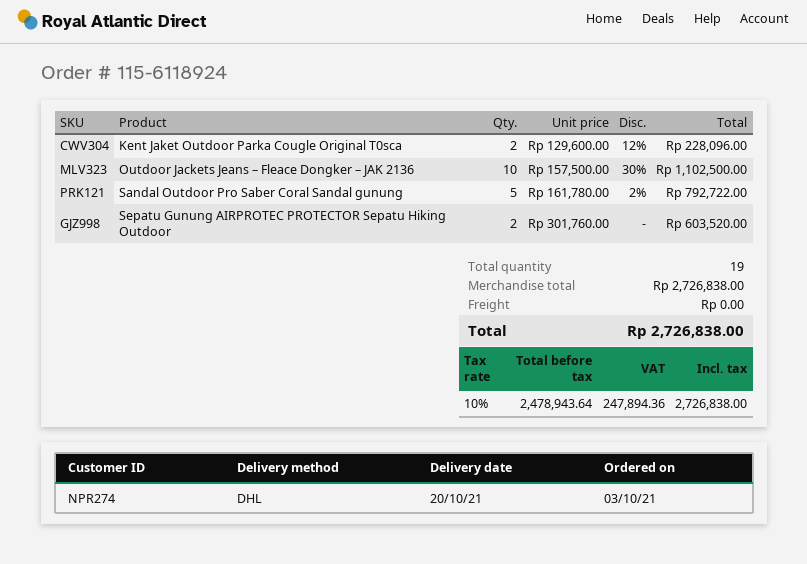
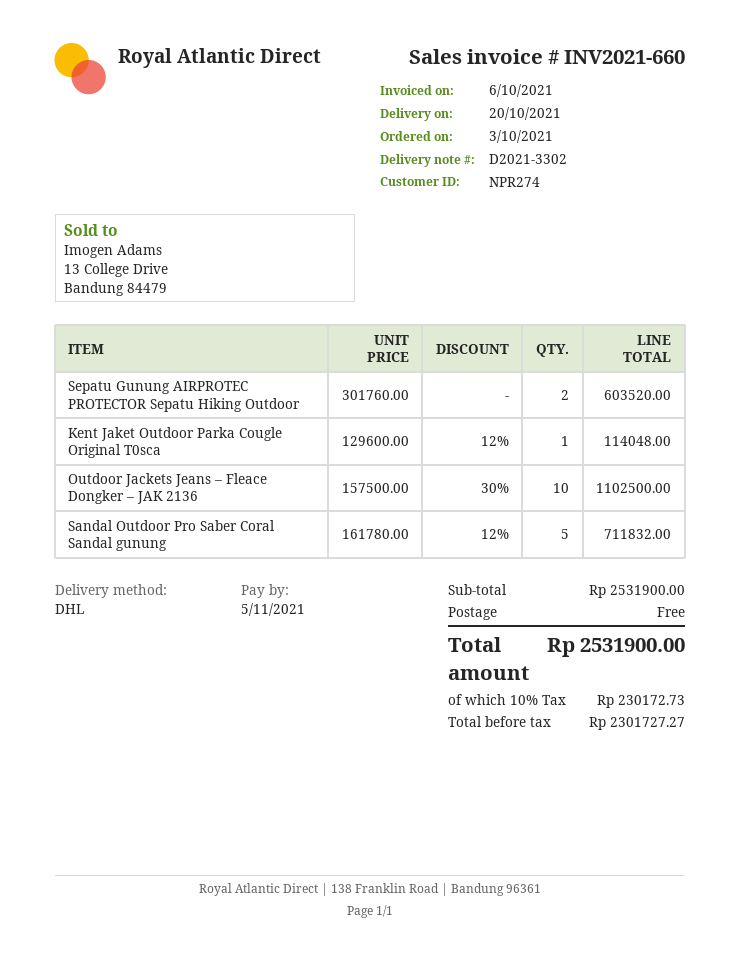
Kent Jaket Outdoor Parka Cougle Original T0sca: 2 x 129600.00 - 12% = 228096.00 -> 1 x 129600.00 - 12% = 114048.00
Sandal Outdoor Pro Saber Coral Sandal gunung: 5 x 161780.00 - 2% = 792722.00 -> 5 x 161780.00 - 12% = 711832.00
subtotal: 2726838.00 -> 2531900.00
net: 2478943.64 -> 2301727.27
tax: 10% = 247894.36 -> 10% = 230172.73
total: 2726838.00 -> 2531900.00

